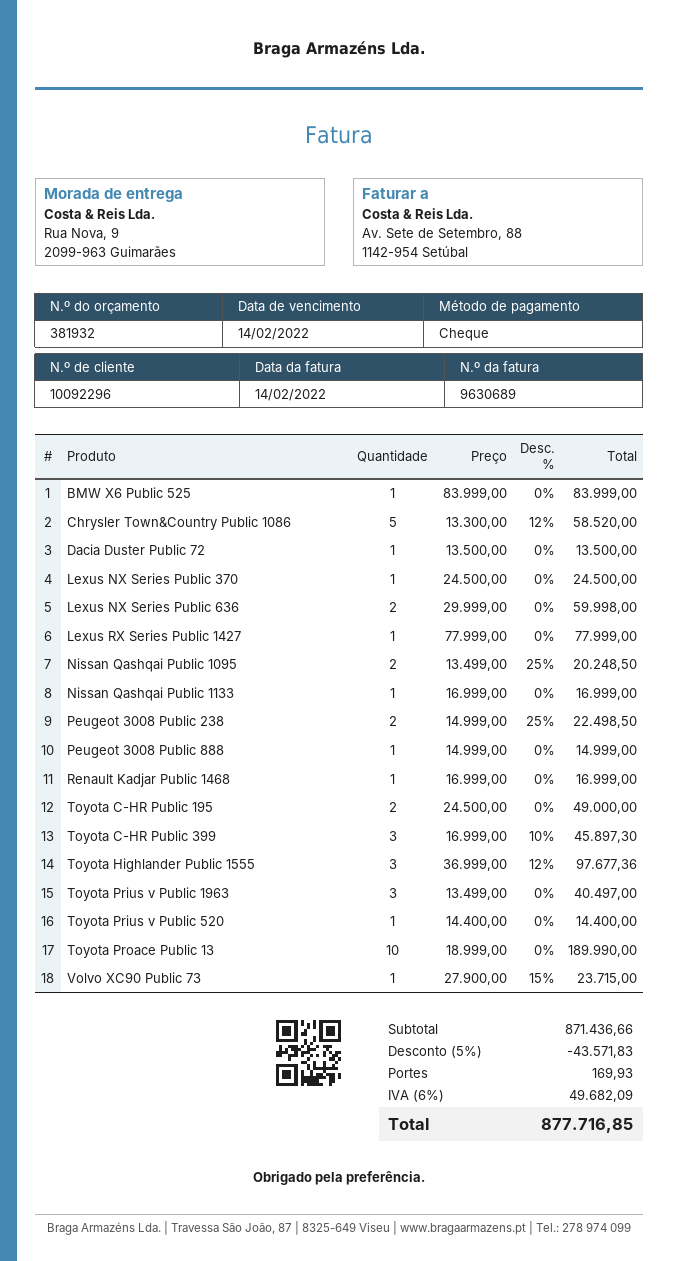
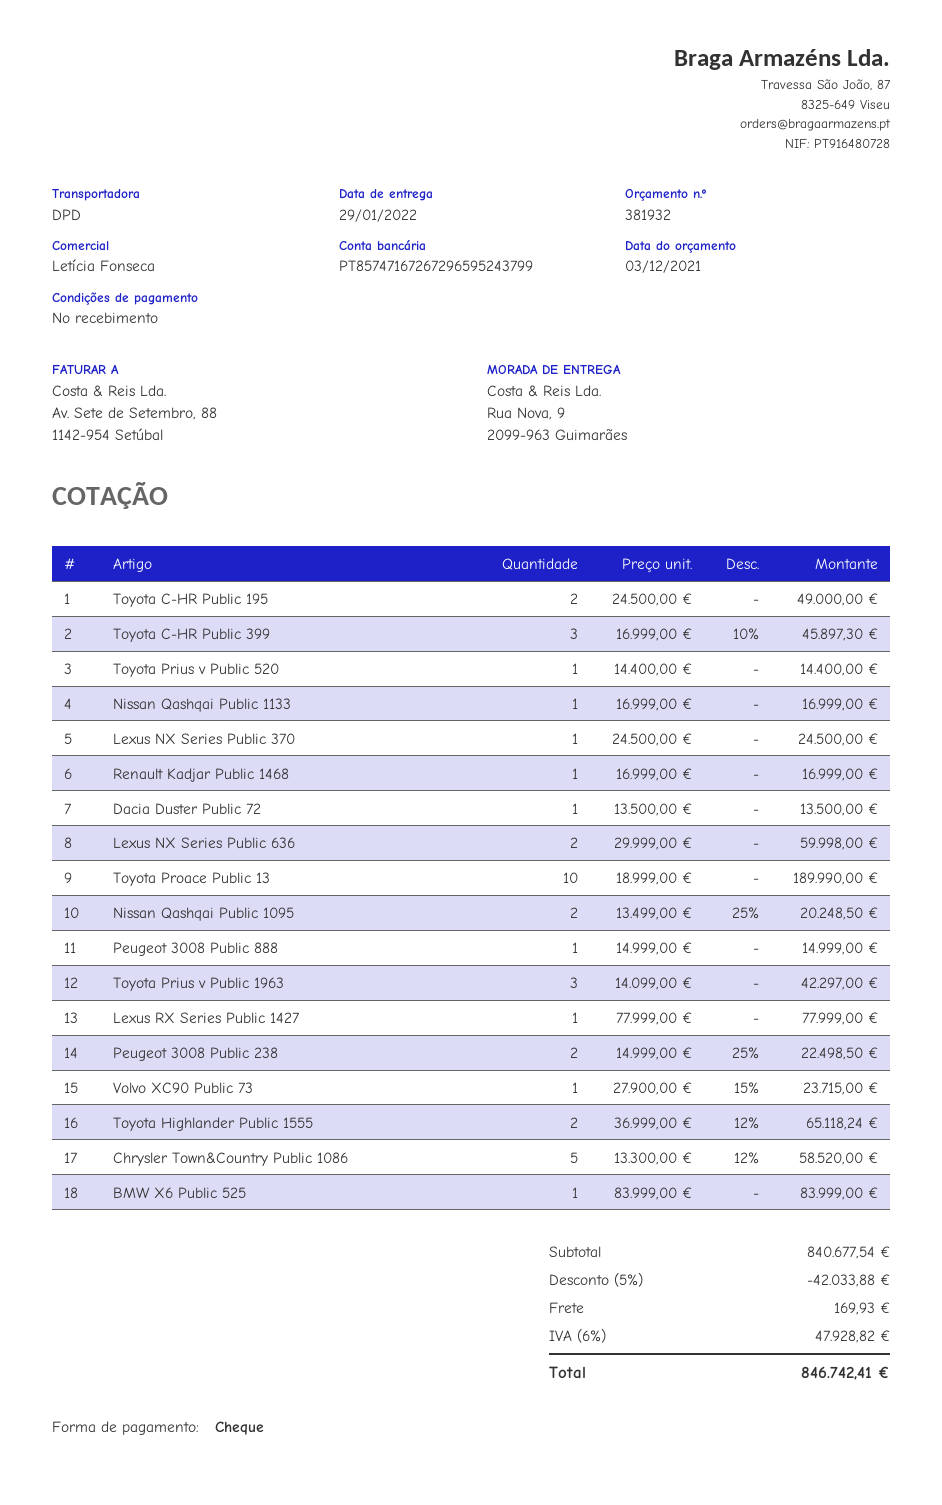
Toyota Highlander Public 1555: 3 x 36999.00 - 12% = 97677.36 -> 2 x 36999.00 - 12% = 65118.24
Toyota Prius v Public 1963: 3 x 13499.00 = 40497.00 -> 3 x 14099.00 = 42297.00
subtotal: 871436.66 -> 840677.54
discount: 5% = 43571.83 -> 5% = 42033.88
tax: 6% = 49682.09 -> 6% = 47928.82
total: 877716.85 -> 846742.41

